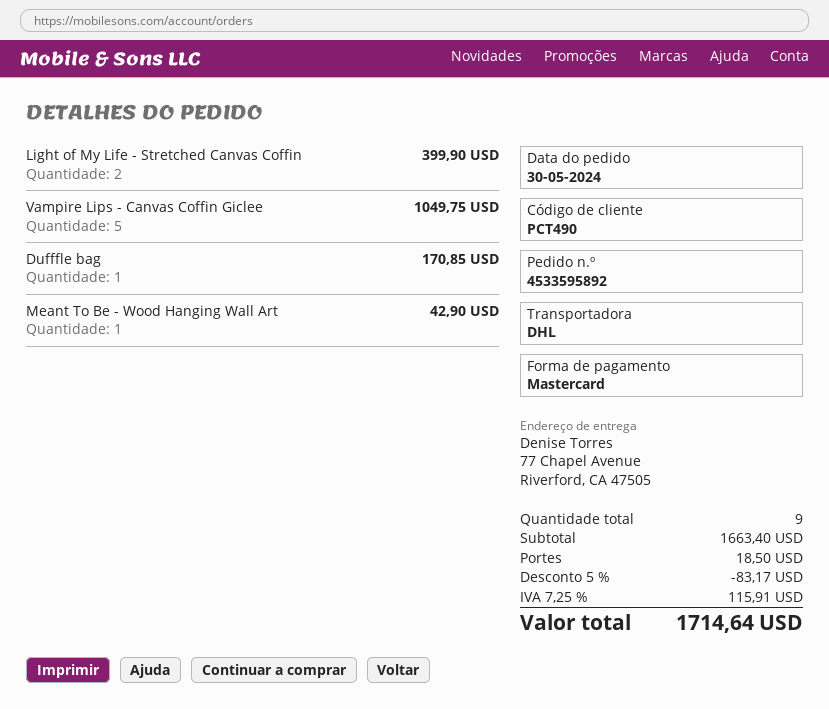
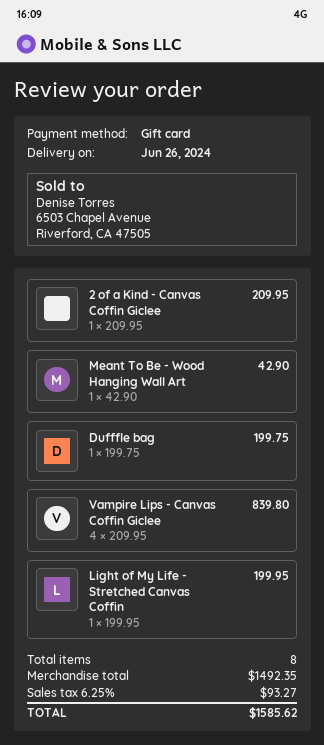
payment method: Mastercard -> gift card
Light of My Life - Stretched Canvas Coffin: 2 for 399.90 -> 1 for 199.95
Vampire Lips - Canvas Coffin Giclee: 5 for 1049.75 -> 4 for 839.80
Dufffle bag: 1 for 170.85 -> 1 for 199.75
2 of a Kind - Canvas Coffin Giclee: none -> 1 for 209.95
total quantity: 9 -> 8
subtotal: 1663.40 -> 1492.35
discount: 5% = 83.17 -> none
shipping: 18.50 -> none
tax: 7.25% = 115.91 -> 6.25% = 93.27
total: 1714.64 -> 1585.62

